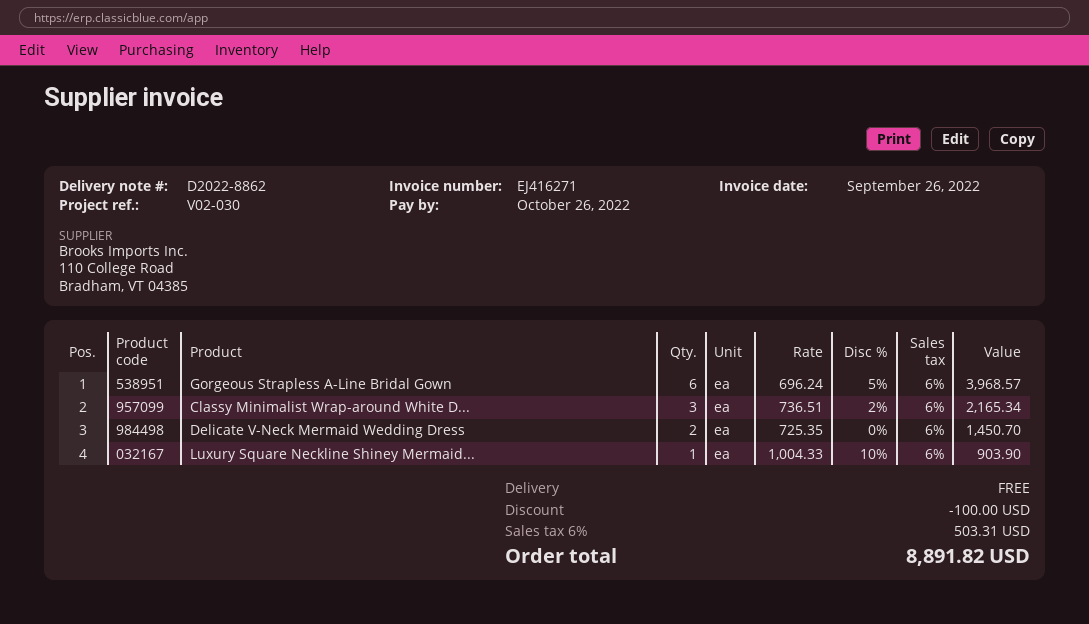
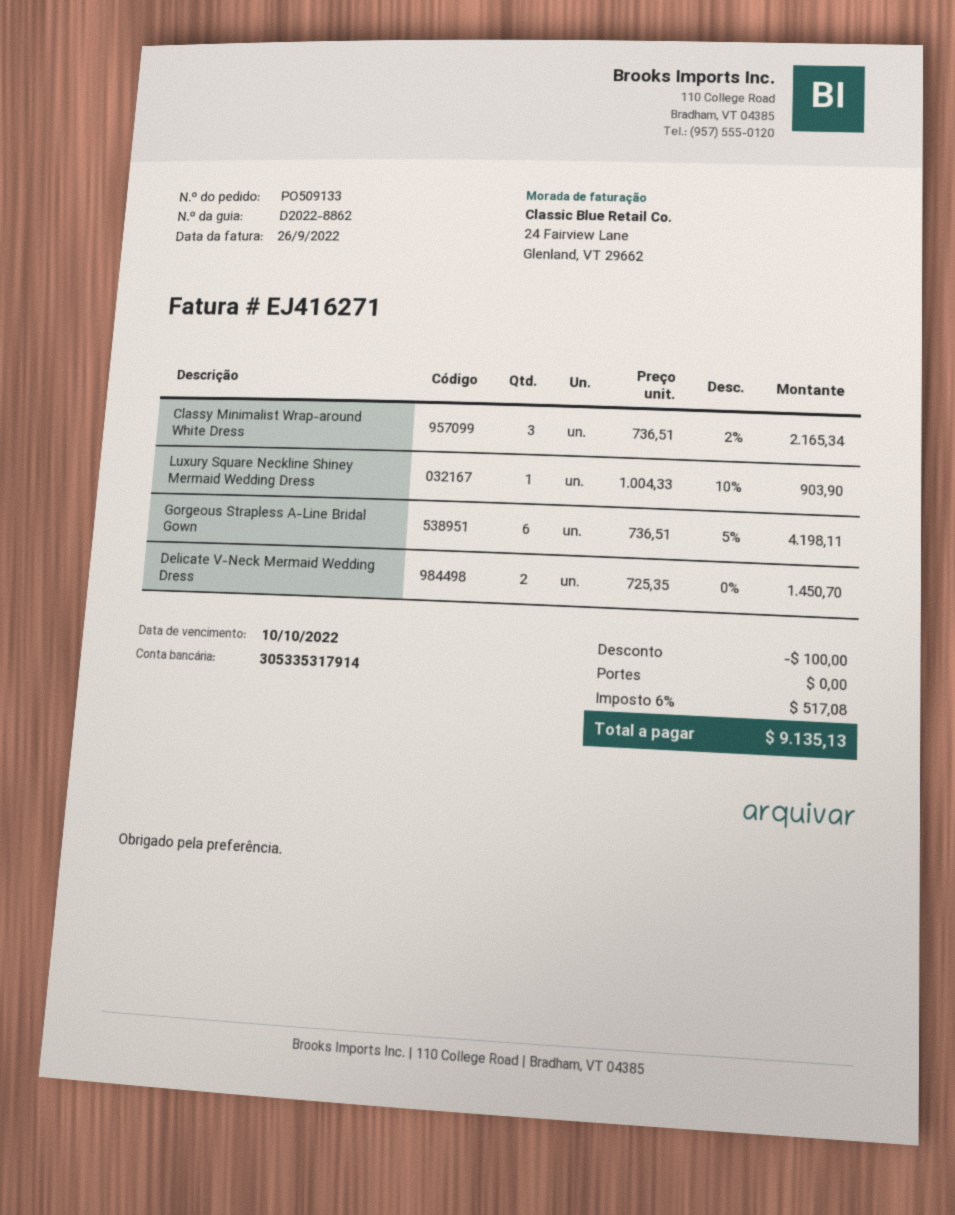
due date: 2022-10-26 -> 2022-10-10
Gorgeous Strapless A-Line Bridal Gown: 6 x 696.24 - 5% = 3968.57 -> 6 x 736.51 - 5% = 4198.11
tax: 6% = 503.31 -> 6% = 517.08
total: 8891.82 -> 9135.13

